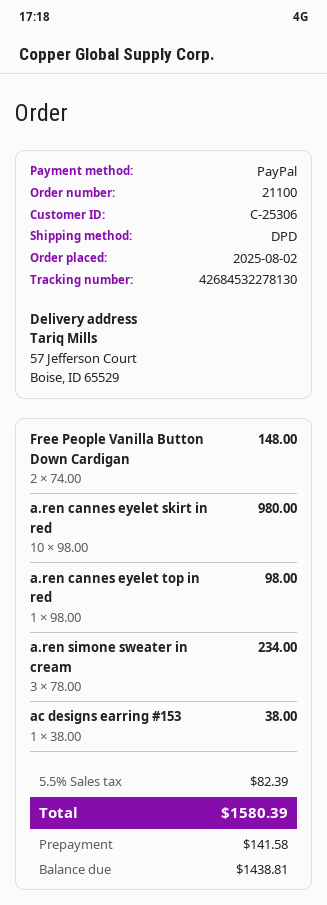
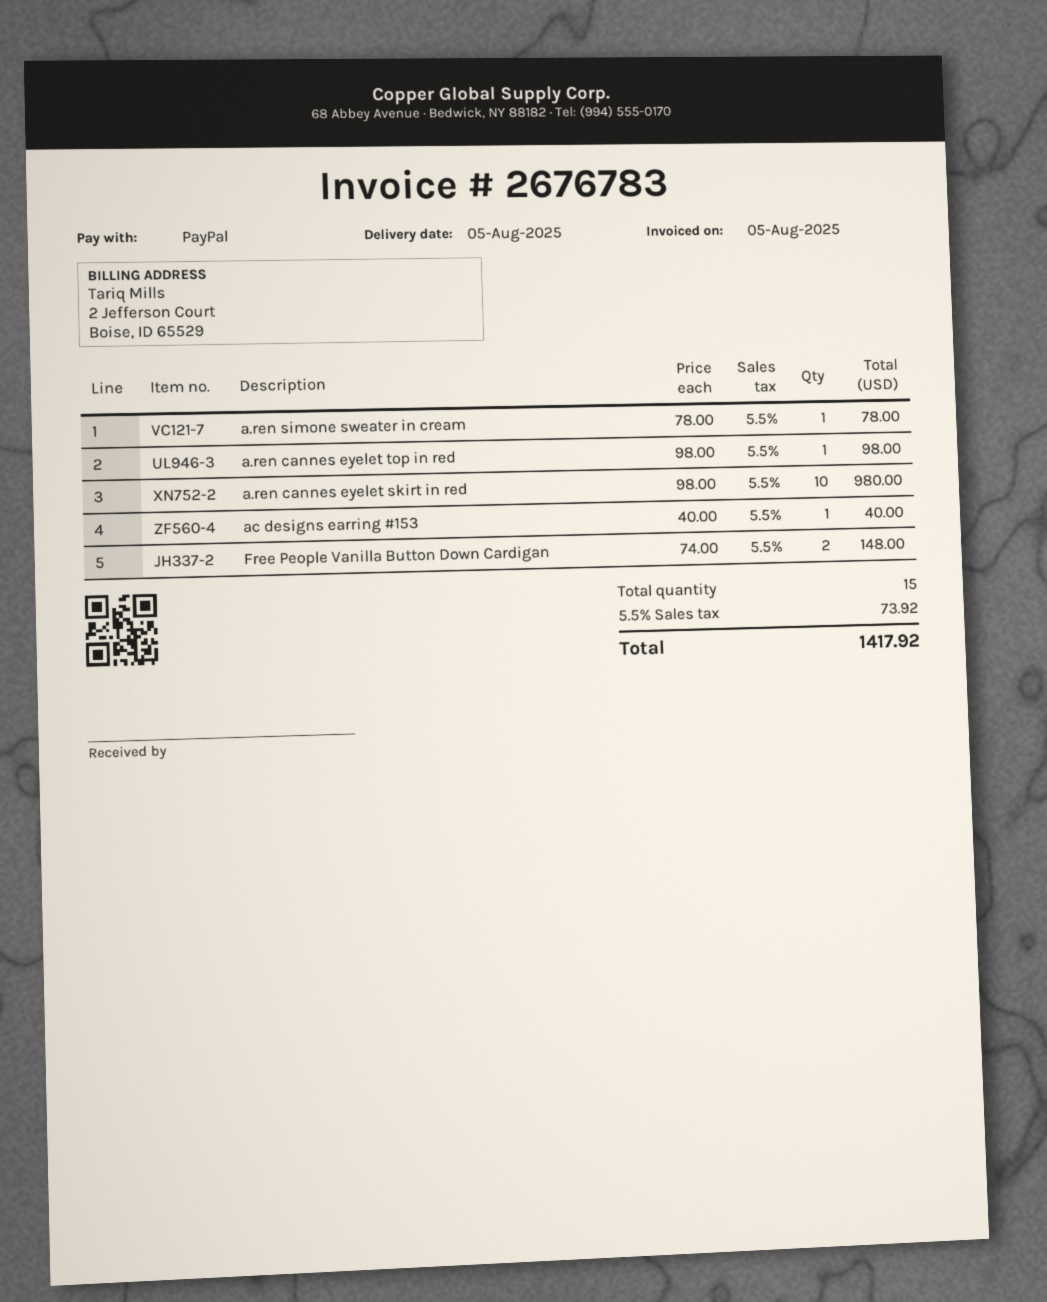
a.ren simone sweater in cream: 3 x 78.00 = 234.00 -> 1 x 78.00 = 78.00
ac designs earring #153: 1 x 38.00 = 38.00 -> 1 x 40.00 = 40.00
tax: 5.5% = 82.39 -> 5.5% = 73.92
total: 1580.39 -> 1417.92

